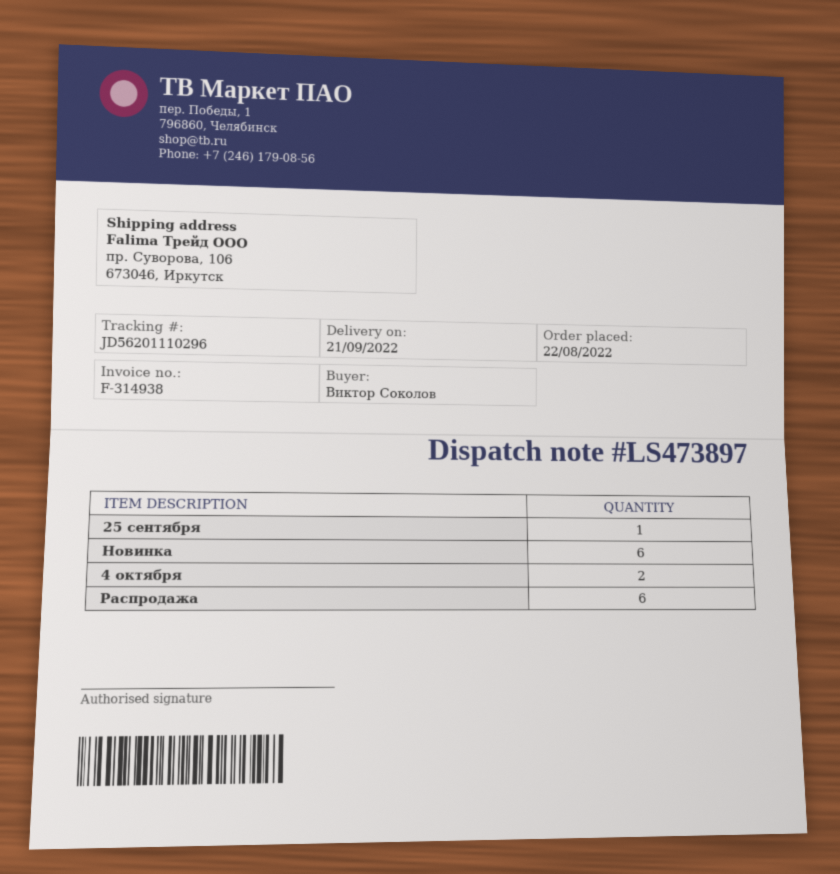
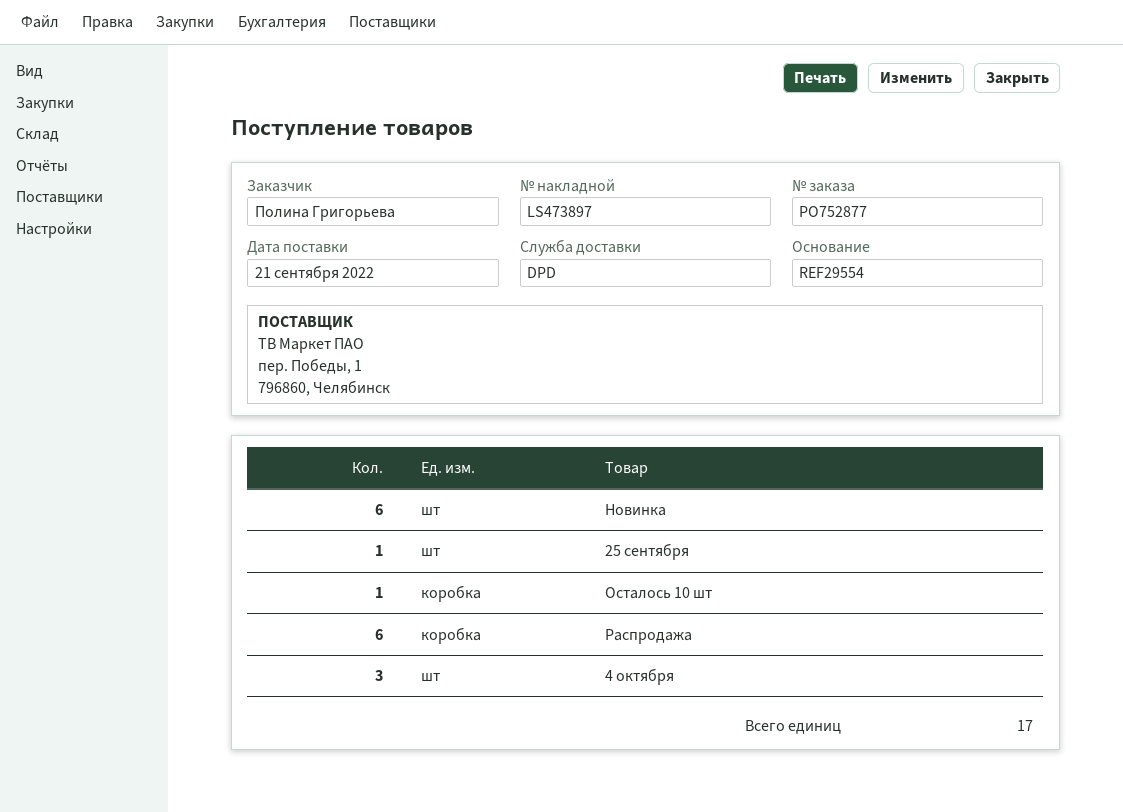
ordered by: Виктор Соколов -> Полина Григорьева
4 октября: 2 -> 3
Осталось 10 шт: none -> 1

